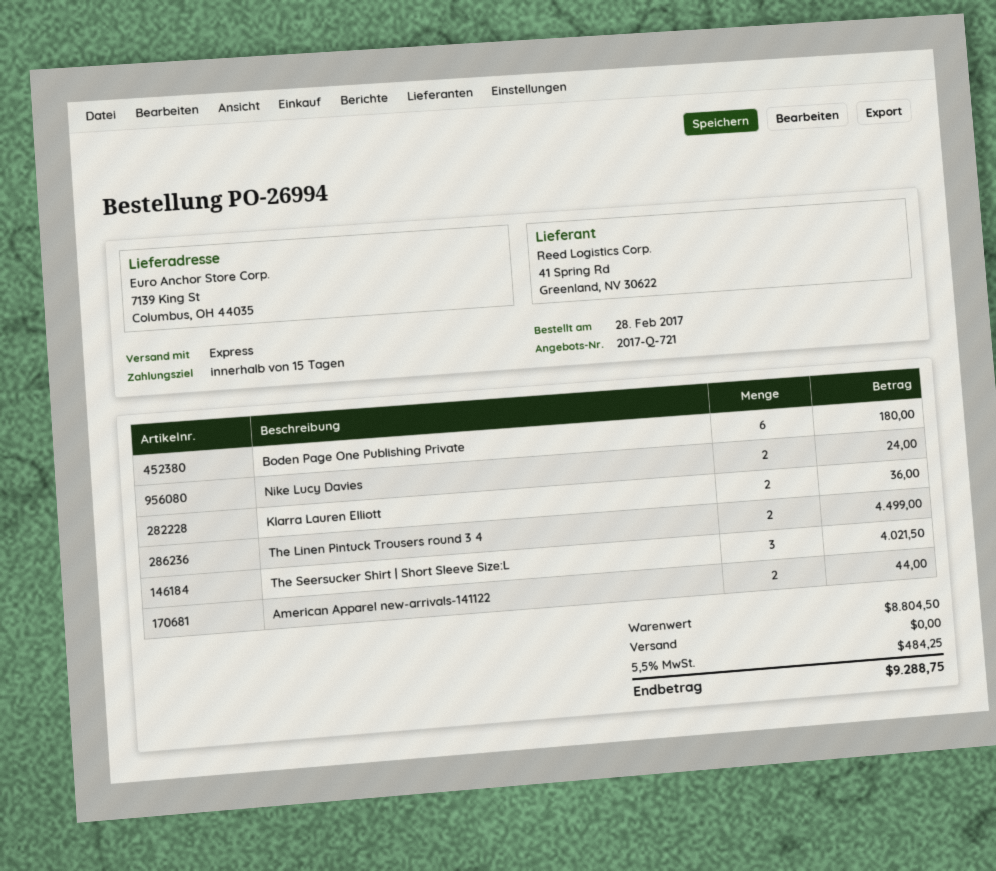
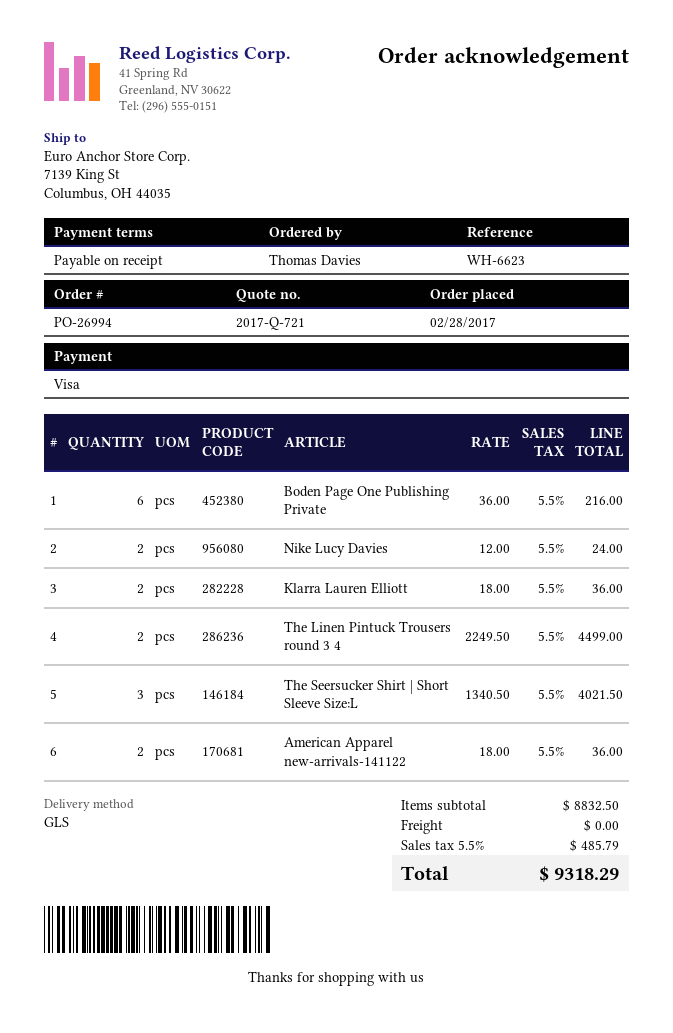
payment terms: 15 days -> on receipt
shipping method: express -> GLS
Boden Page One Publishing Private: 6 for 180.00 -> 6 for 216.00
American Apparel new-arrivals-141122: 2 for 44.00 -> 2 for 36.00
subtotal: 8804.50 -> 8832.50
tax: 5.5% = 484.25 -> 5.5% = 485.79
total: 9288.75 -> 9318.29

